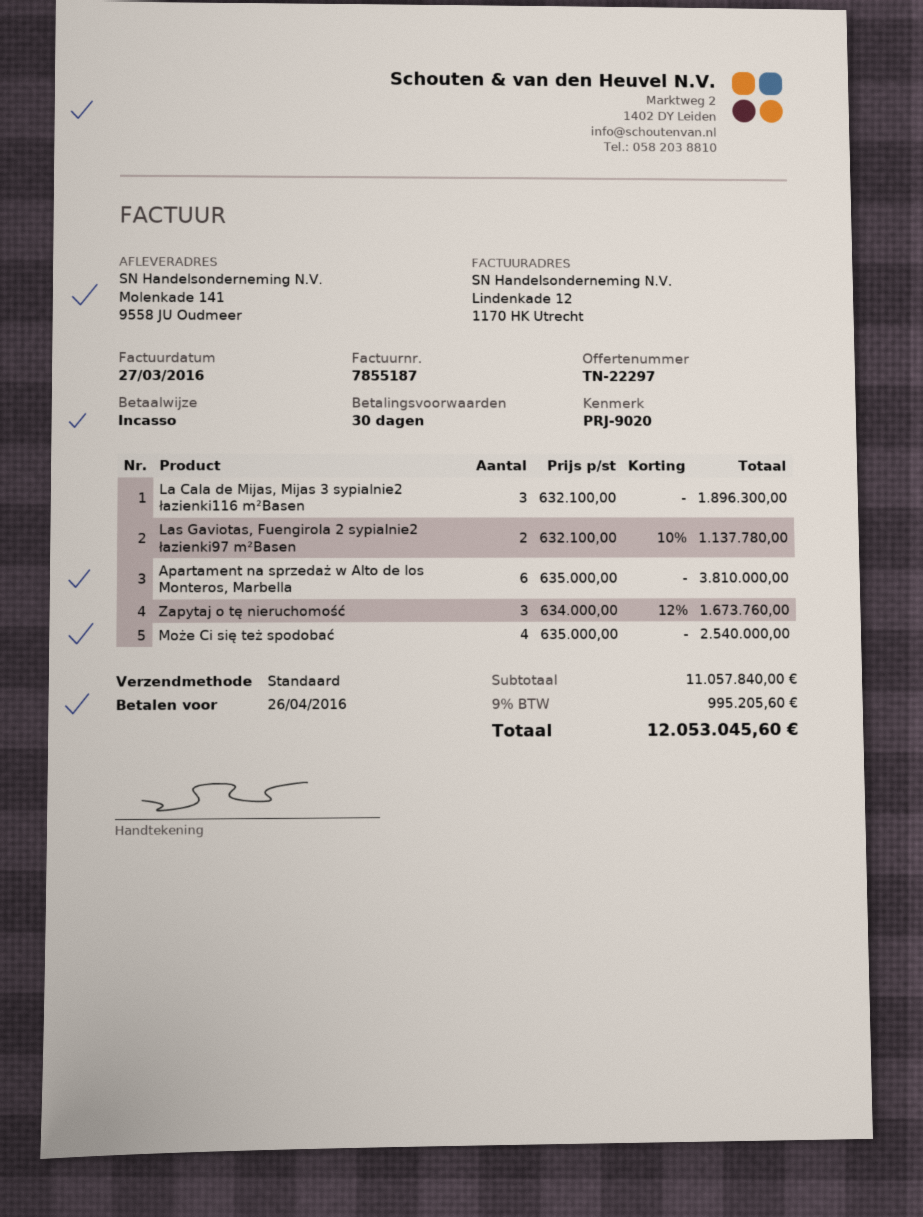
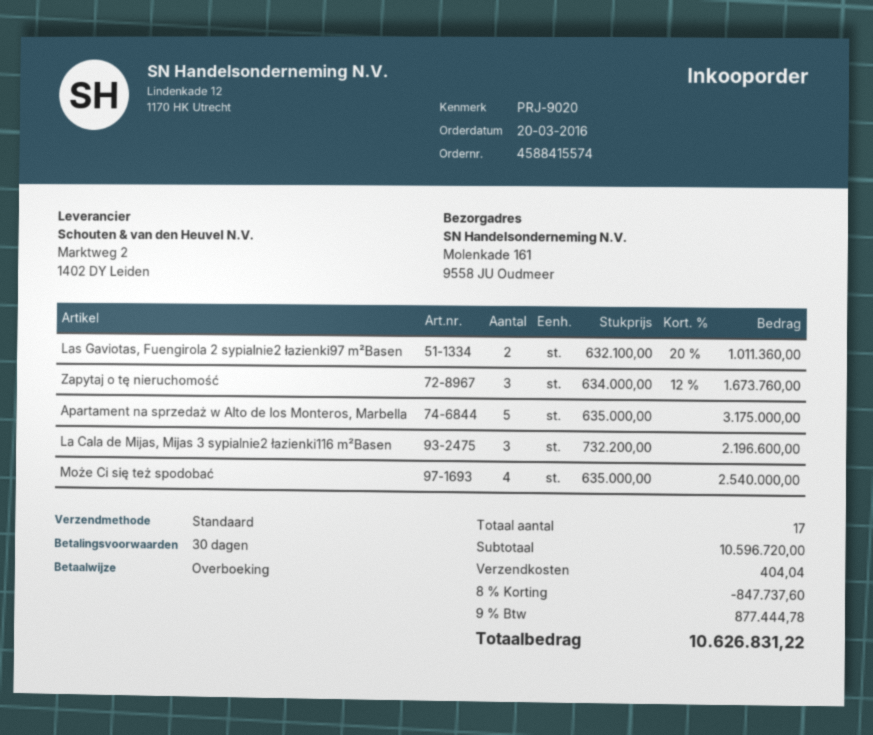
payment method: direct debit -> bank transfer
ship to: Molenkade 141, 9558 JU Oudmeer -> Molenkade 161, 9558 JU Oudmeer
La Cala de Mijas, Mijas 3 sypialnie2 łazienki116 m²Basen: 3 x 632100.00 = 1896300.00 -> 3 x 732200.00 = 2196600.00
Las Gaviotas, Fuengirola 2 sypialnie2 łazienki97 m²Basen: 2 x 632100.00 - 10% = 1137780.00 -> 2 x 632100.00 - 20% = 1011360.00
Apartament na sprzedaż w Alto de los Monteros, Marbella: 6 x 635000.00 = 3810000.00 -> 5 x 635000.00 = 3175000.00
subtotal: 11057840.00 -> 10596720.00
discount: none -> 8% = 847737.60
shipping: none -> 404.04
tax: 9% = 995205.60 -> 9% = 877444.78
total: 12053045.60 -> 10626831.22

